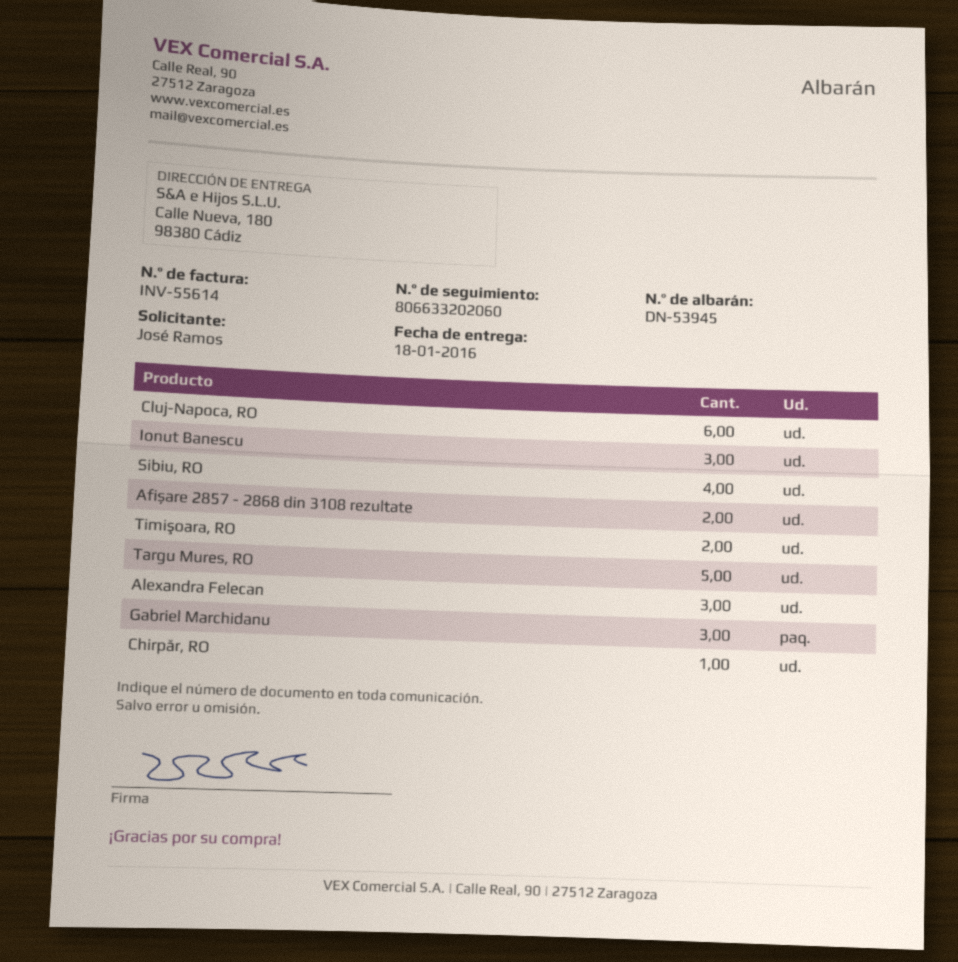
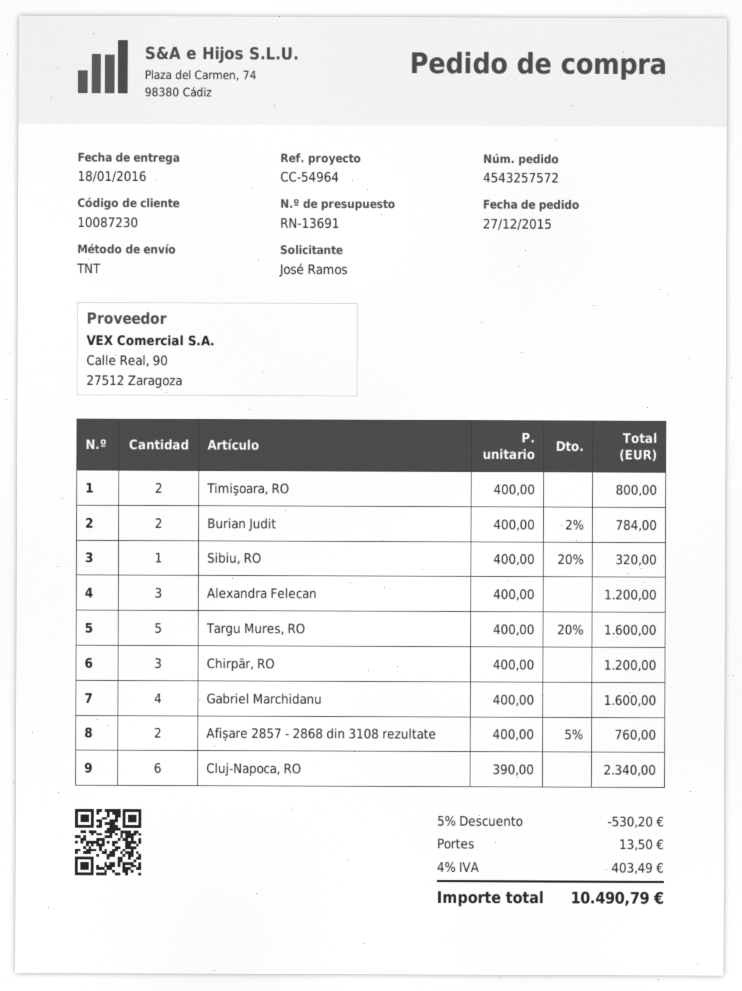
Ionut Banescu: 3 -> none
Sibiu, RO: 4 -> 1
Gabriel Marchidanu: 3 -> 4
Chirpăr, RO: 1 -> 3
Burian Judit: none -> 2

